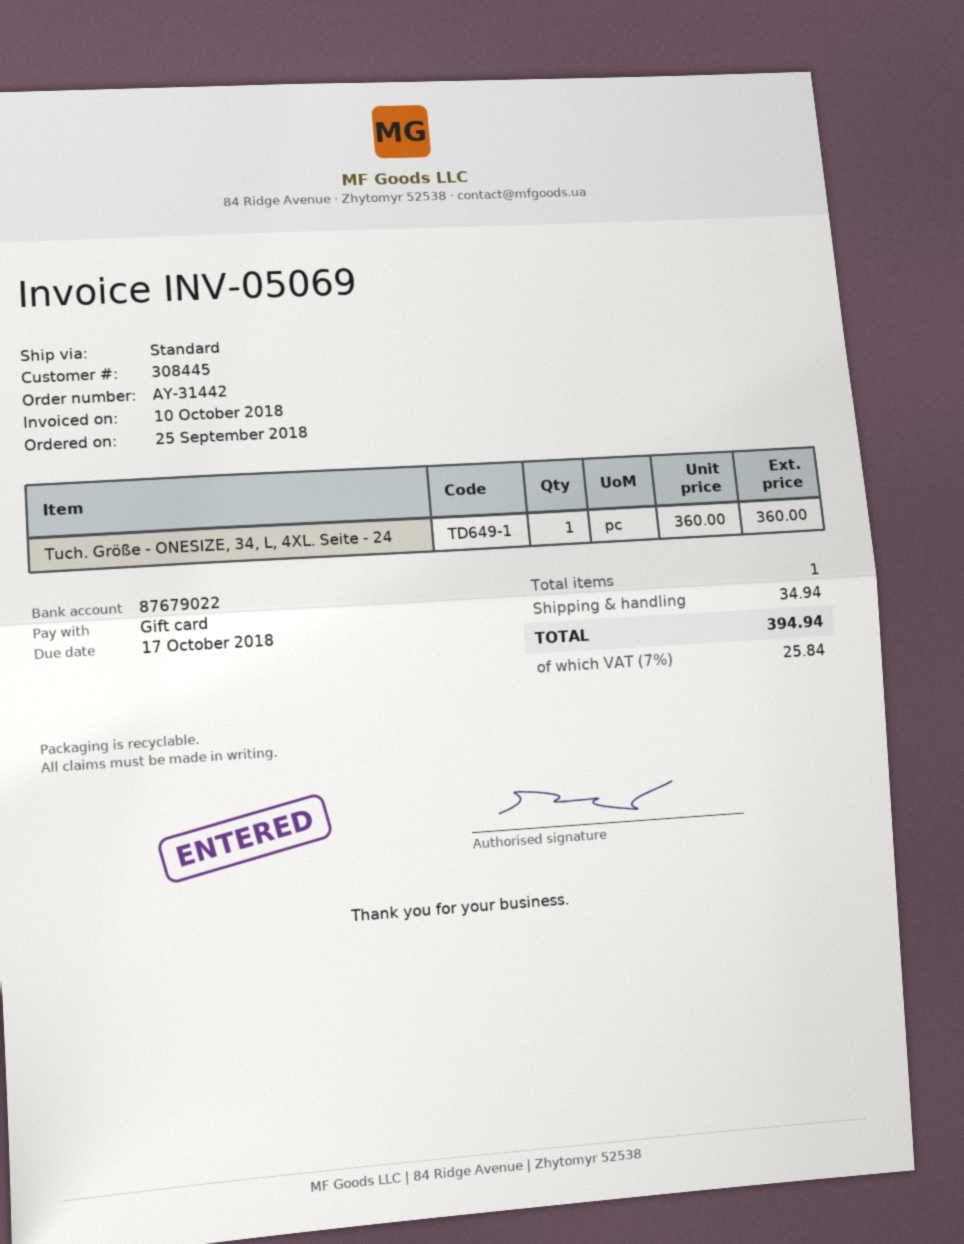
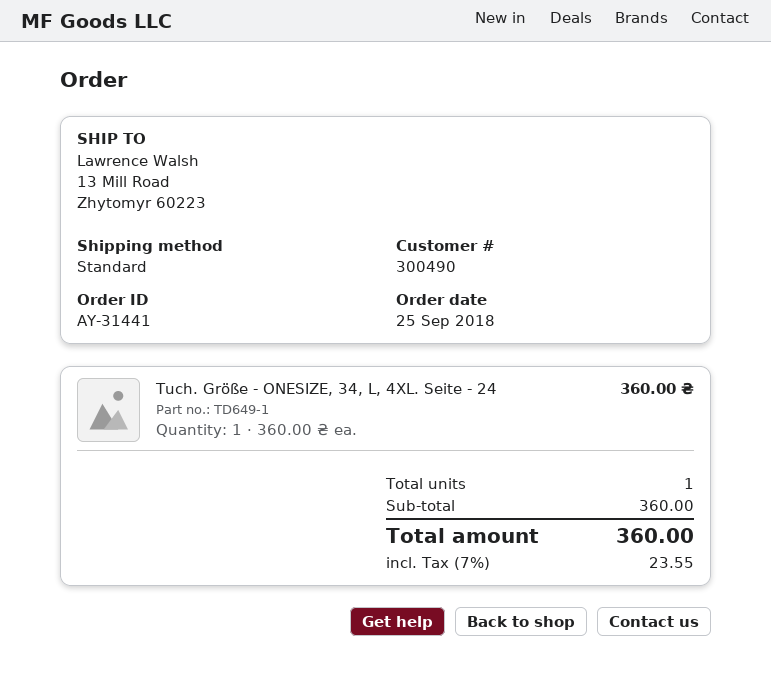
order number: AY-31442 -> AY-31441
customer number: 308445 -> 300490
shipping: 34.94 -> none
tax: 7% = 25.84 -> 7% = 23.55
total: 394.94 -> 360.00

